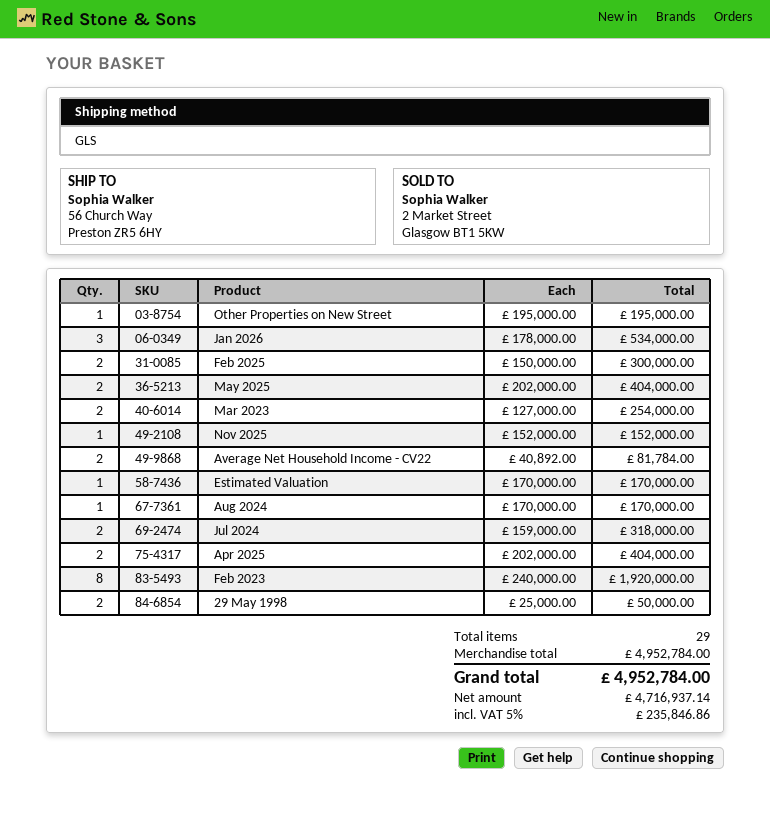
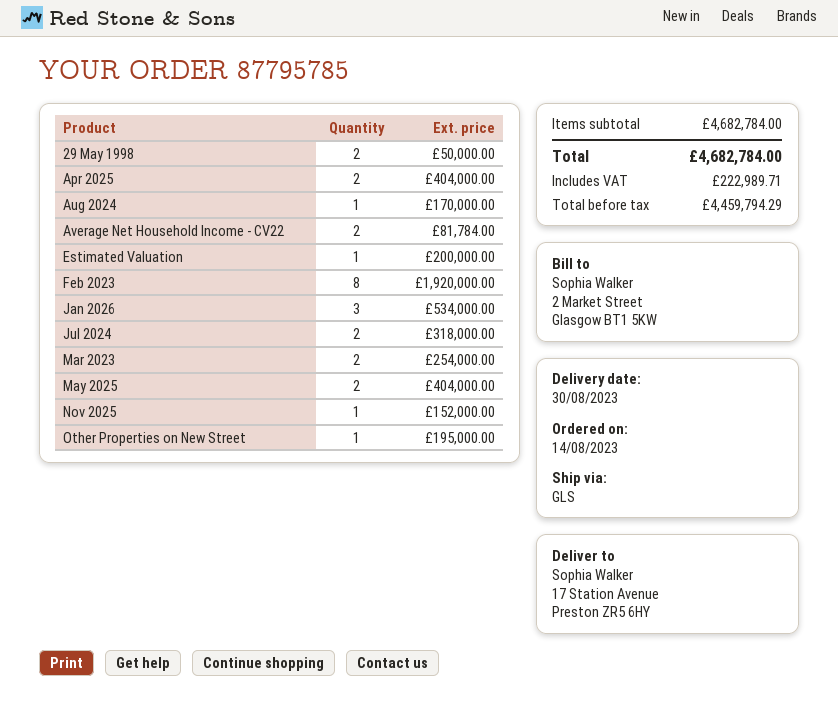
ship to: 56 Church Way, Preston ZR5 6HY -> 17 Station Avenue, Preston ZR5 6HY
Feb 2025: 2 for 300000.00 -> none
Estimated Valuation: 1 for 170000.00 -> 1 for 200000.00
subtotal: 4952784.00 -> 4682784.00
net: 4716937.14 -> 4459794.29
tax: 235846.86 -> 222989.71
total: 4952784.00 -> 4682784.00

